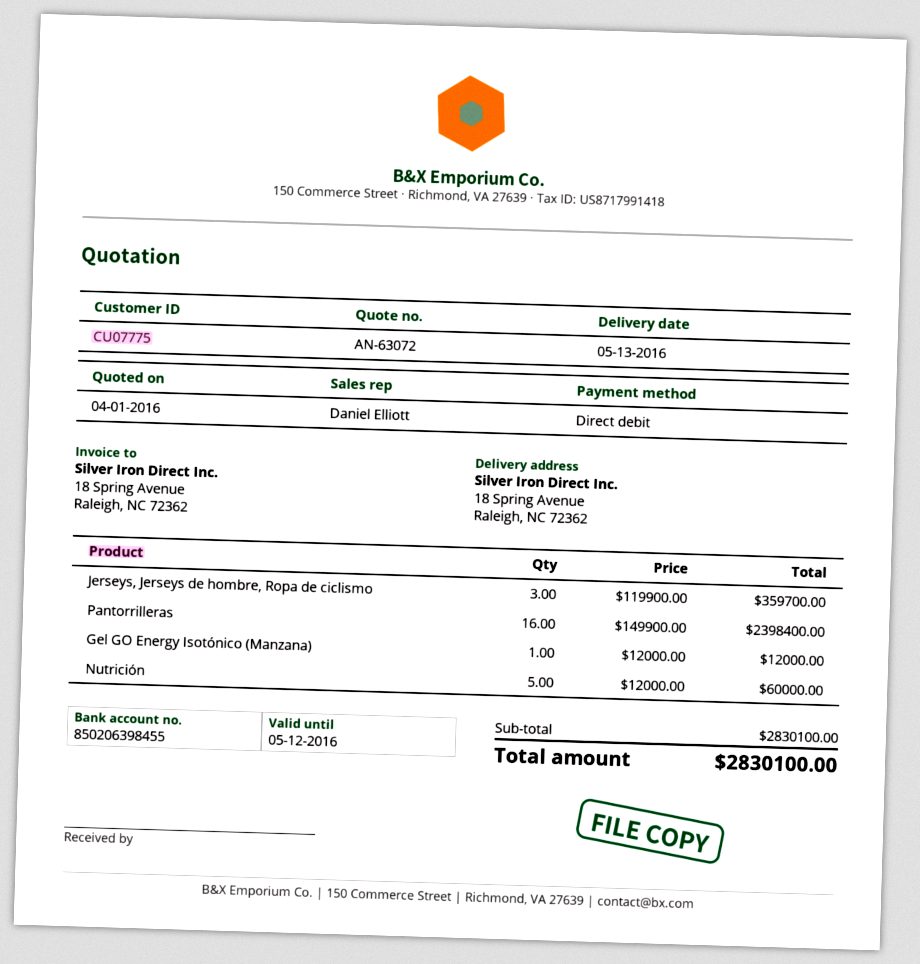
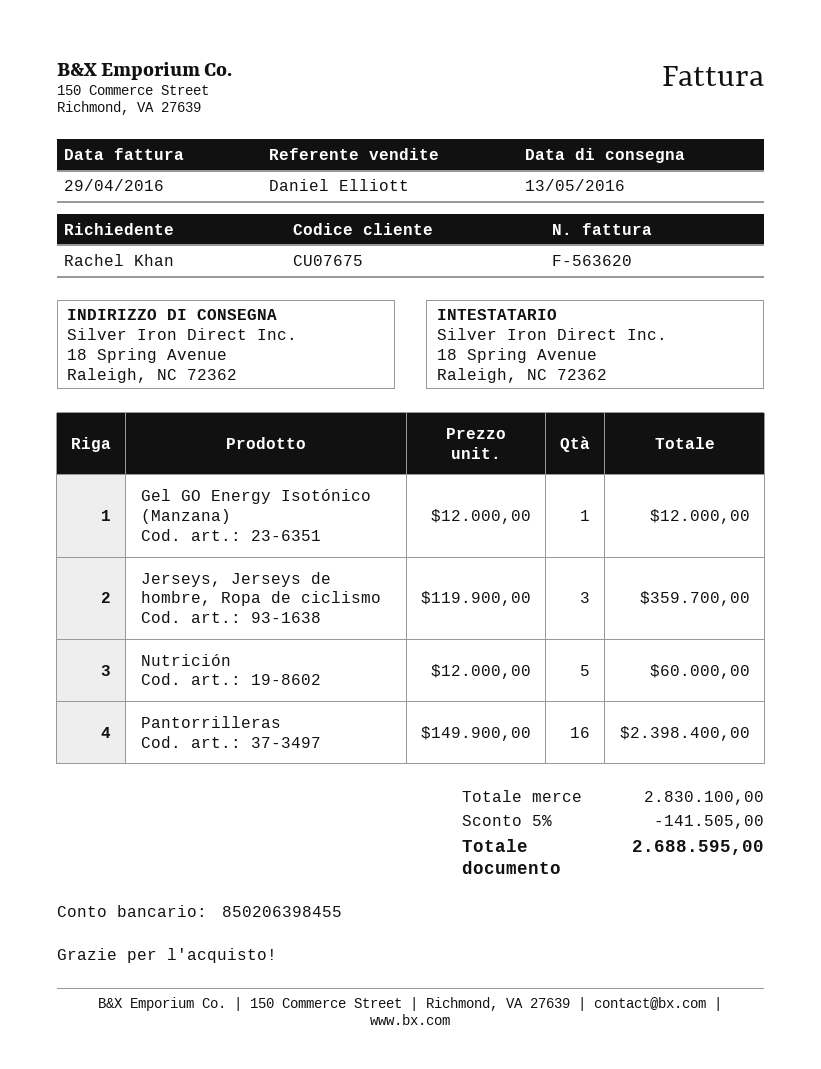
customer number: CU07775 -> CU07675
discount: none -> 5% = 141505.00
total: 2830100.00 -> 2688595.00

